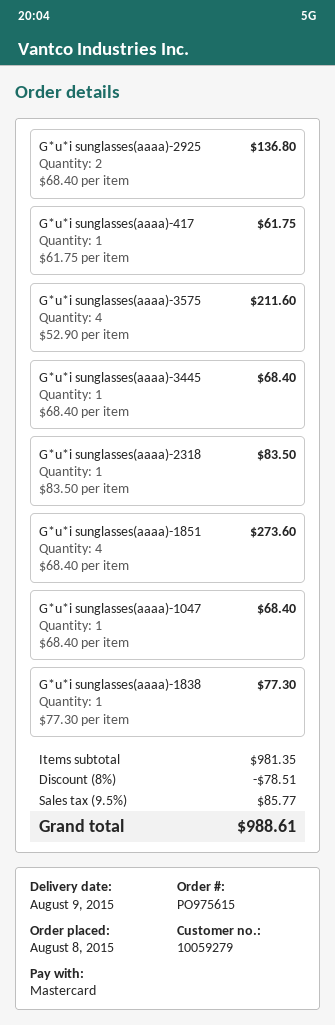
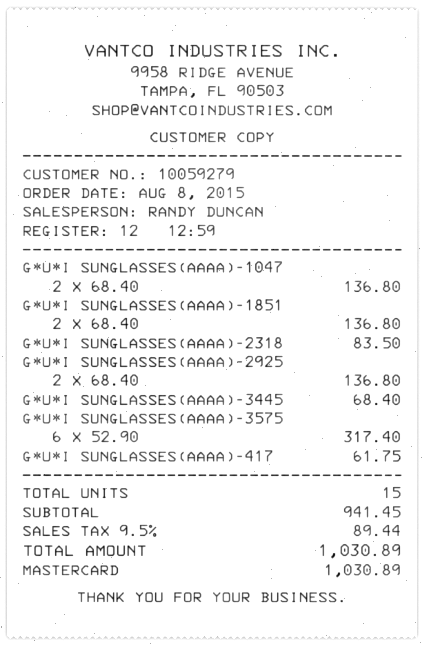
G*u*i sunglasses(aaaa)-3575: 4 x 52.90 = 211.60 -> 6 x 52.90 = 317.40
G*u*i sunglasses(aaaa)-1851: 4 x 68.40 = 273.60 -> 2 x 68.40 = 136.80
G*u*i sunglasses(aaaa)-1047: 1 x 68.40 = 68.40 -> 2 x 68.40 = 136.80
G*u*i sunglasses(aaaa)-1838: 1 x 77.30 = 77.30 -> none
subtotal: 981.35 -> 941.45
discount: 8% = 78.51 -> none
tax: 9.5% = 85.77 -> 9.5% = 89.44
total: 988.61 -> 1030.89

